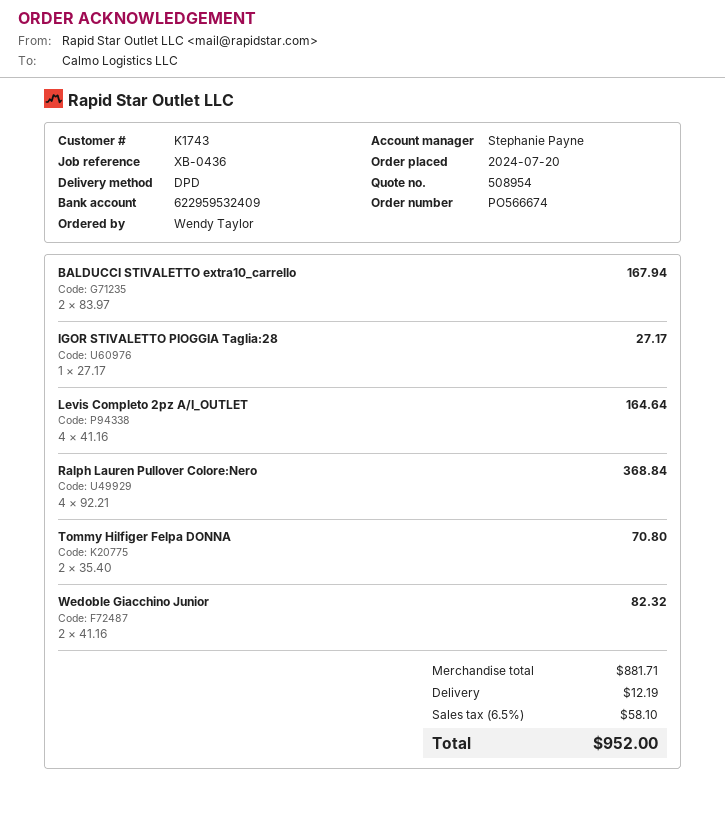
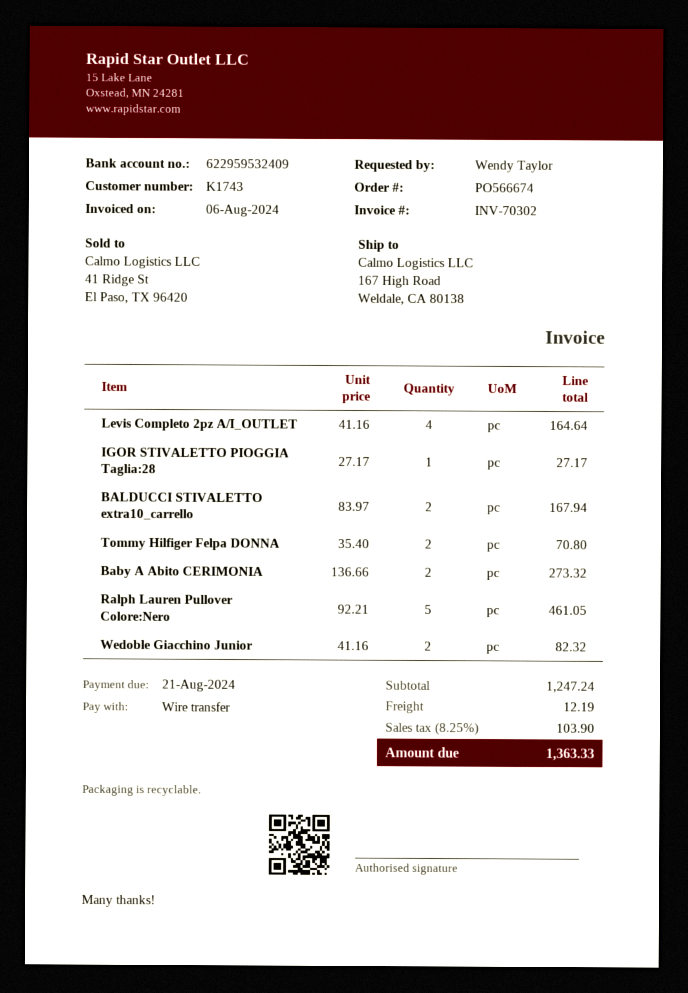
Ralph Lauren Pullover Colore:Nero: 4 x 92.21 = 368.84 -> 5 x 92.21 = 461.05
Baby A Abito CERIMONIA: none -> 2 x 136.66 = 273.32
subtotal: 881.71 -> 1247.24
tax: 6.5% = 58.10 -> 8.25% = 103.90
total: 952.00 -> 1363.33

